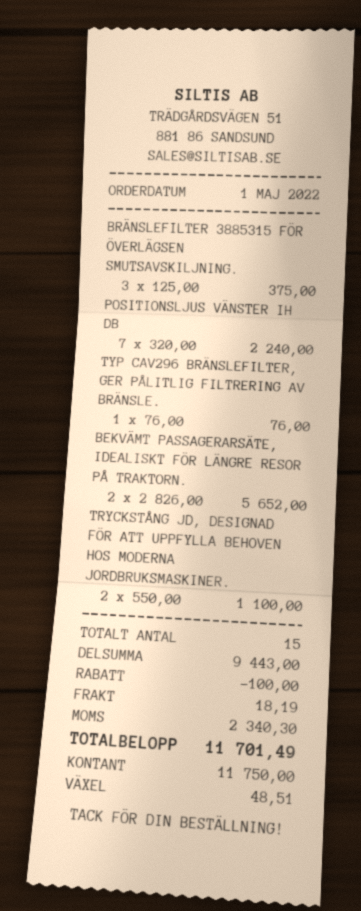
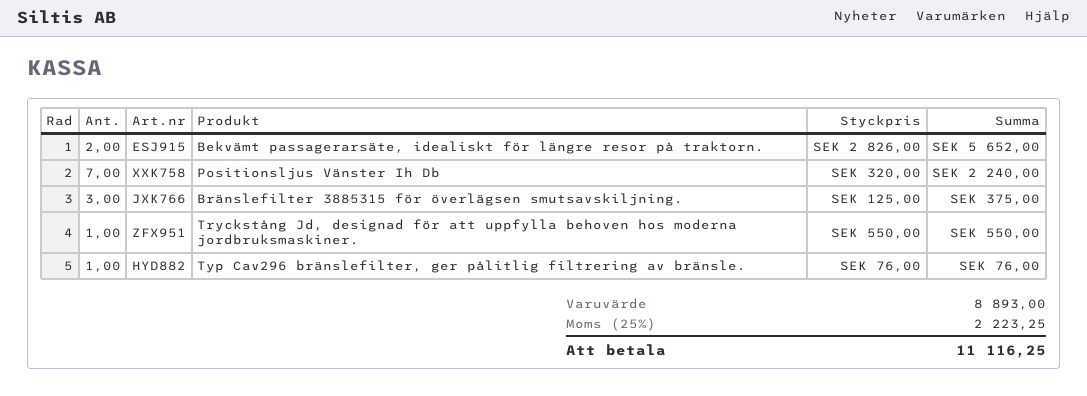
TRYCKSTÅNG JD, DESIGNAD FÖR ATT UPPFYLLA BEHOVEN HOS MODERNA JORDBRUKSMASKINER.: 2 x 550.00 = 1100.00 -> 1 x 550.00 = 550.00
subtotal: 9443.00 -> 8893.00
discount: 100.00 -> none
shipping: 18.19 -> none
tax: 2340.30 -> 2223.25
total: 11701.49 -> 11116.25

